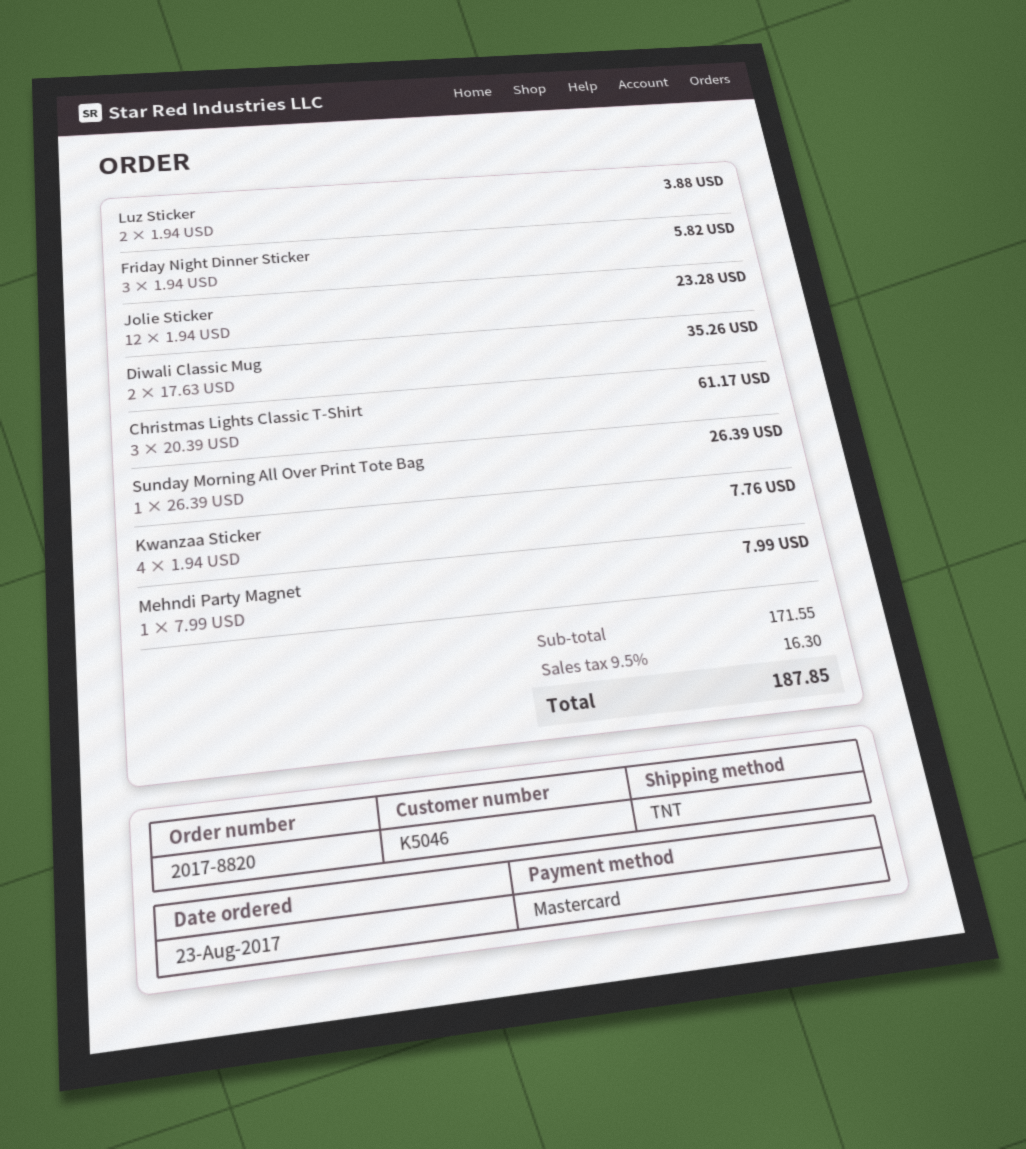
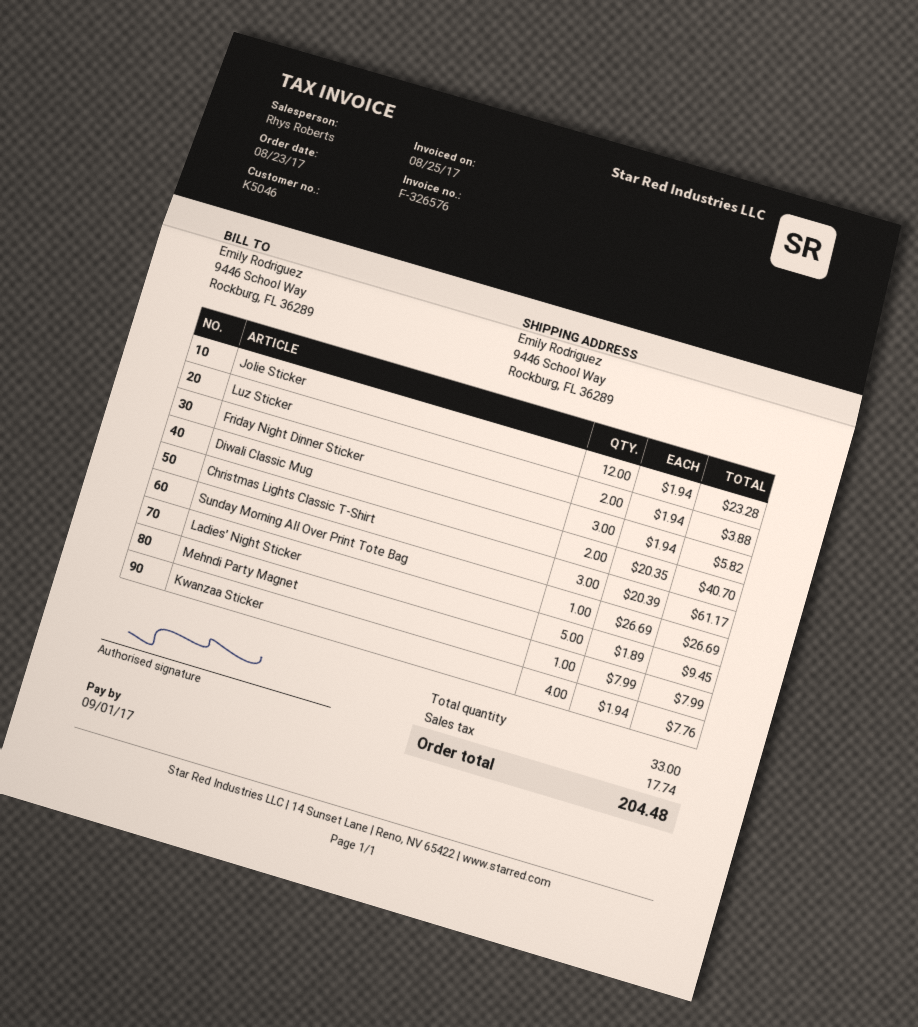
Diwali Classic Mug: 2 x 17.63 = 35.26 -> 2 x 20.35 = 40.70
Sunday Morning All Over Print Tote Bag: 1 x 26.39 = 26.39 -> 1 x 26.69 = 26.69
Ladies' Night Sticker: none -> 5 x 1.89 = 9.45
tax: 16.30 -> 17.74
total: 187.85 -> 204.48

